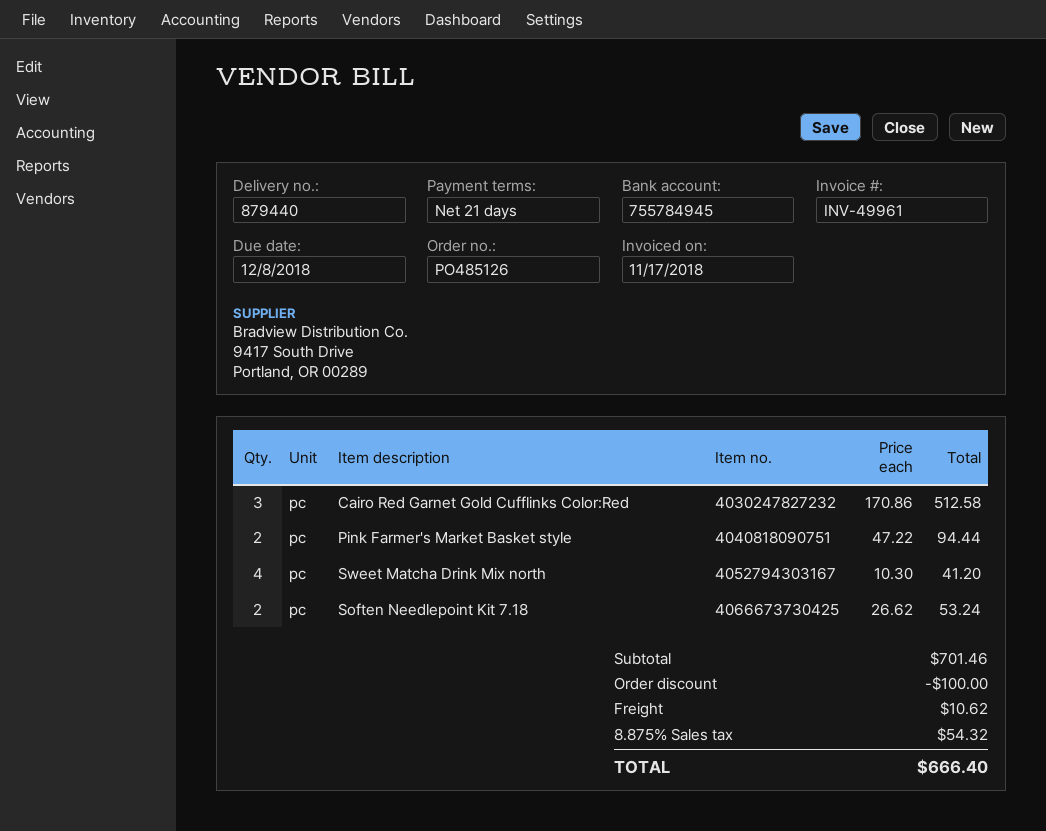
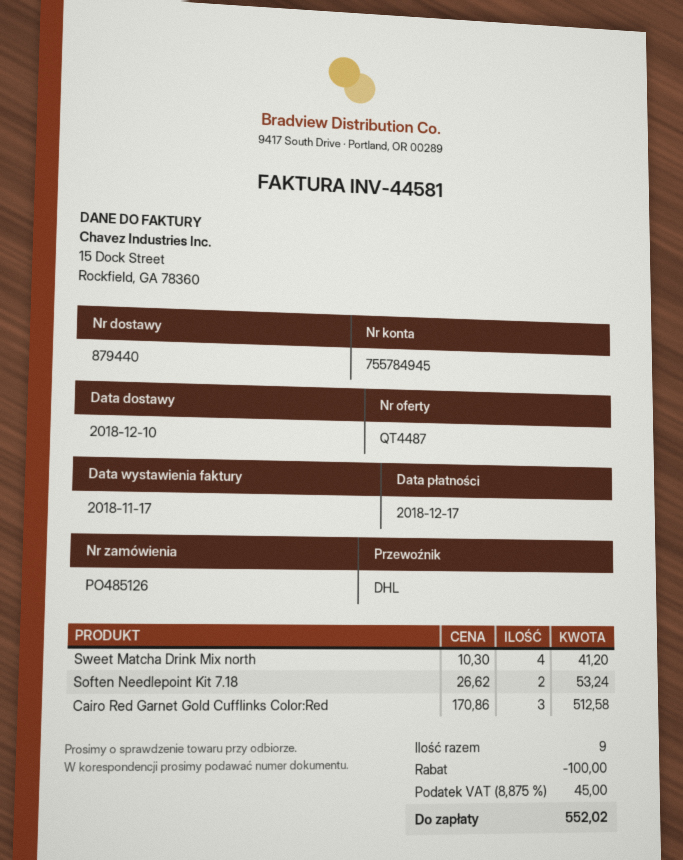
invoice number: INV-49961 -> INV-44581
due date: 2018-12-08 -> 2018-12-17
Pink Farmer's Market Basket style: 2 x 47.22 = 94.44 -> none
shipping: 10.62 -> none
tax: 8.875% = 54.32 -> 8.875% = 45.00
total: 666.40 -> 552.02

